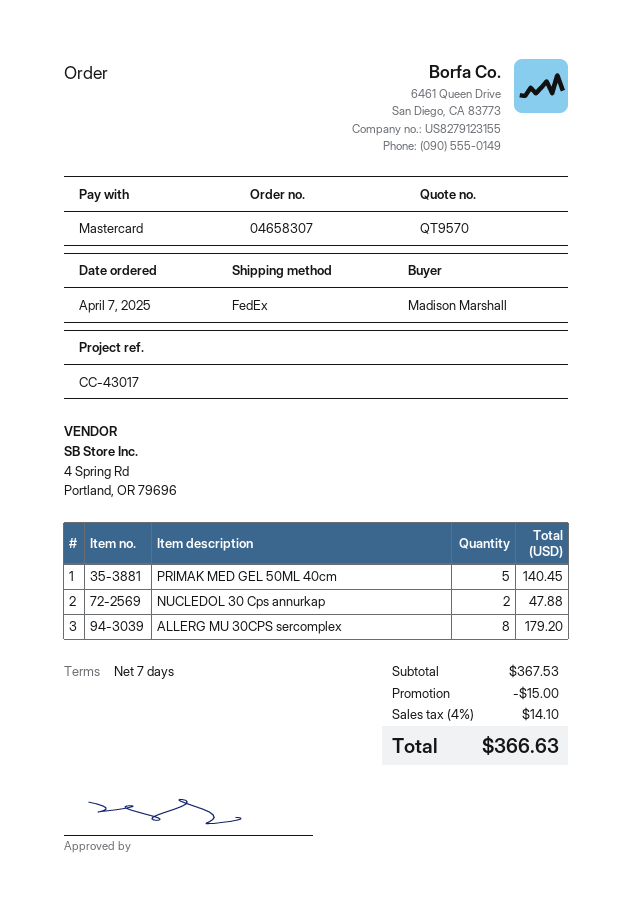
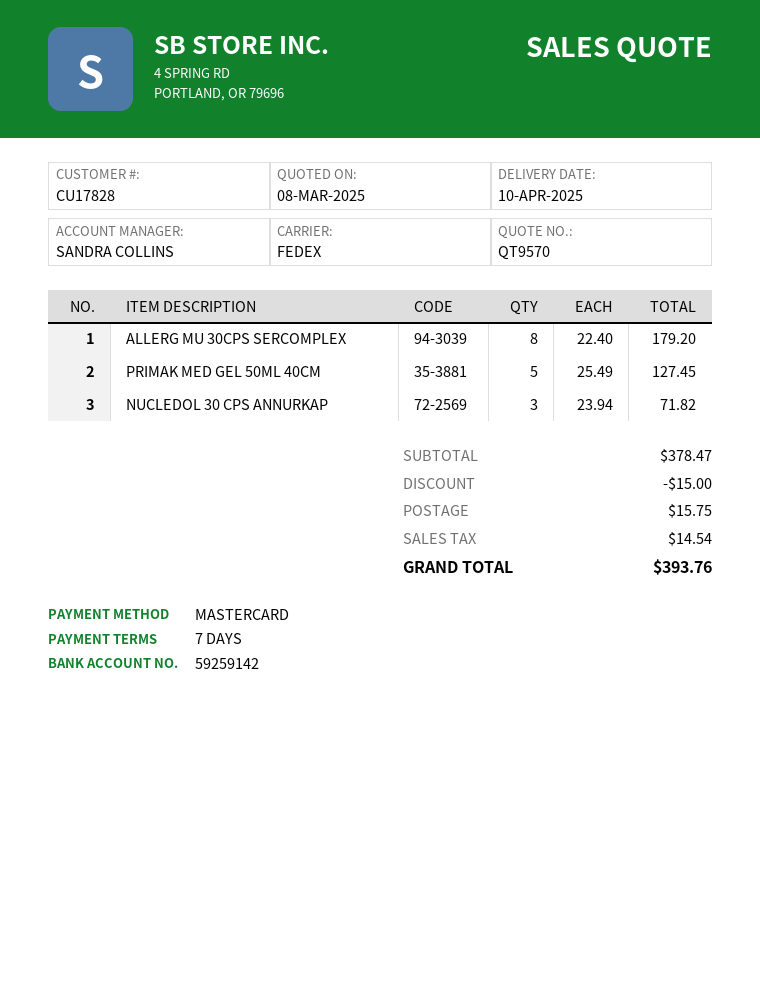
PRIMAK MED GEL 50ML 40cm: 5 for 140.45 -> 5 for 127.45
NUCLEDOL 30 Cps annurkap: 2 for 47.88 -> 3 for 71.82
subtotal: 367.53 -> 378.47
shipping: none -> 15.75
tax: 14.10 -> 14.54
total: 366.63 -> 393.76

